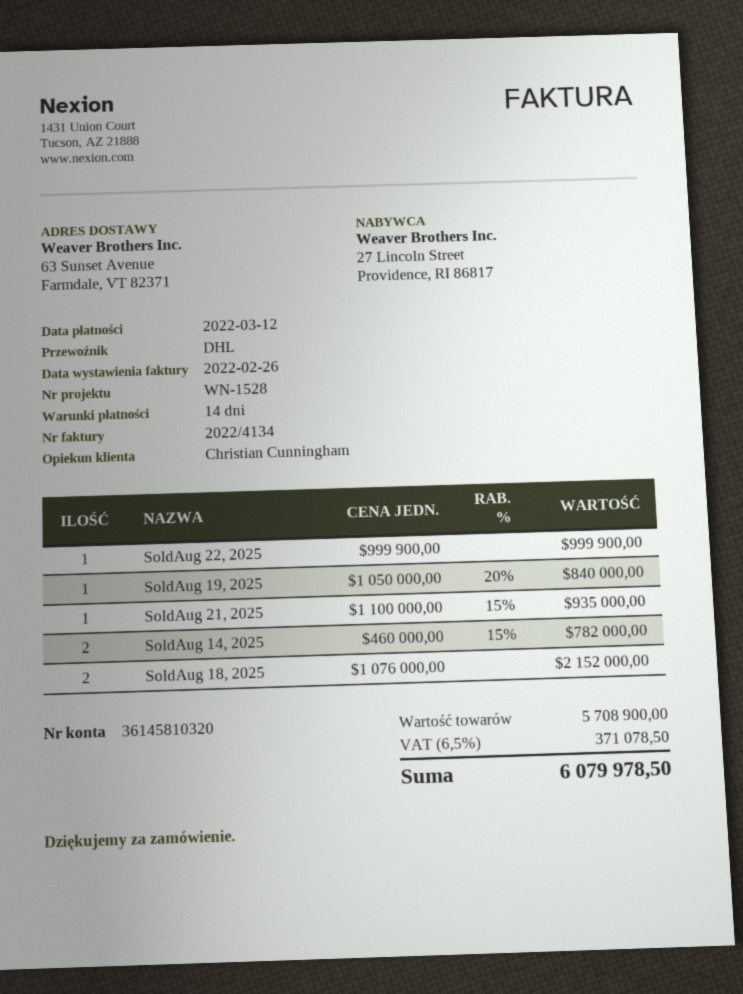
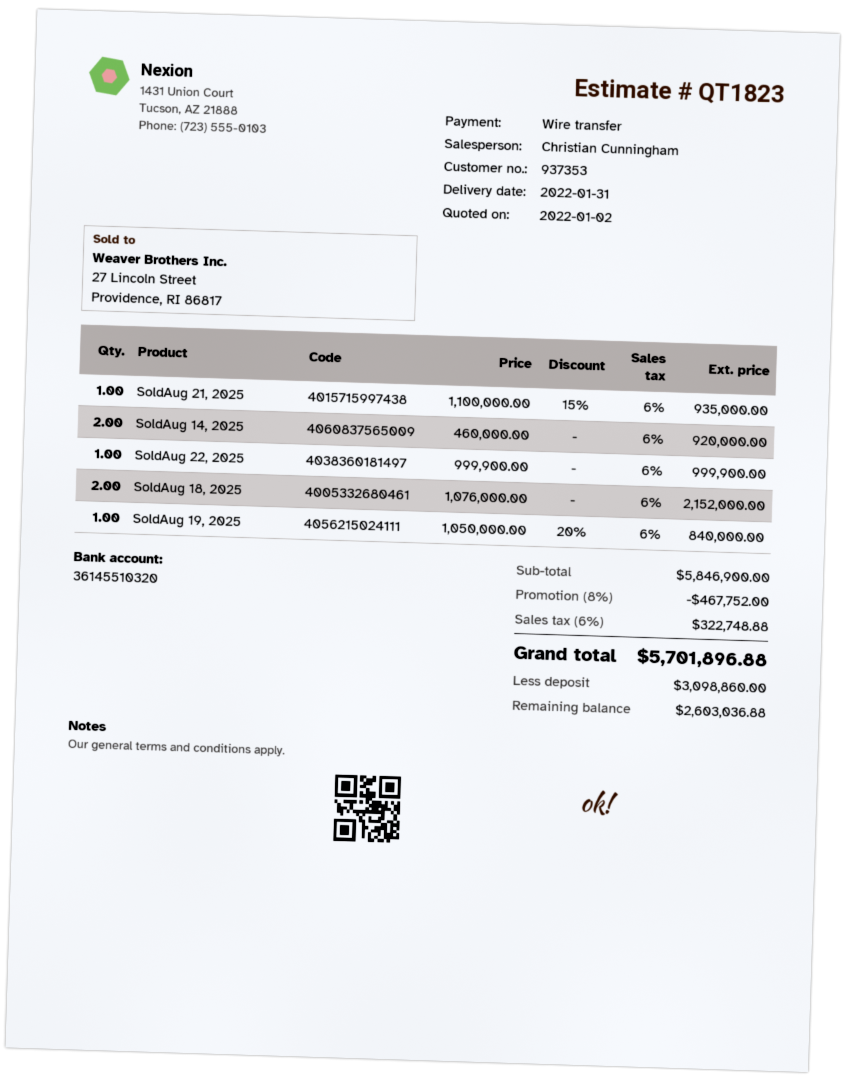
bank account: 36145810320 -> 36145510320
SoldAug 14, 2025: 2 x 460000.00 - 15% = 782000.00 -> 2 x 460000.00 = 920000.00
subtotal: 5708900.00 -> 5846900.00
discount: none -> 8% = 467752.00
tax: 6.5% = 371078.50 -> 6% = 322748.88
total: 6079978.50 -> 5701896.88

